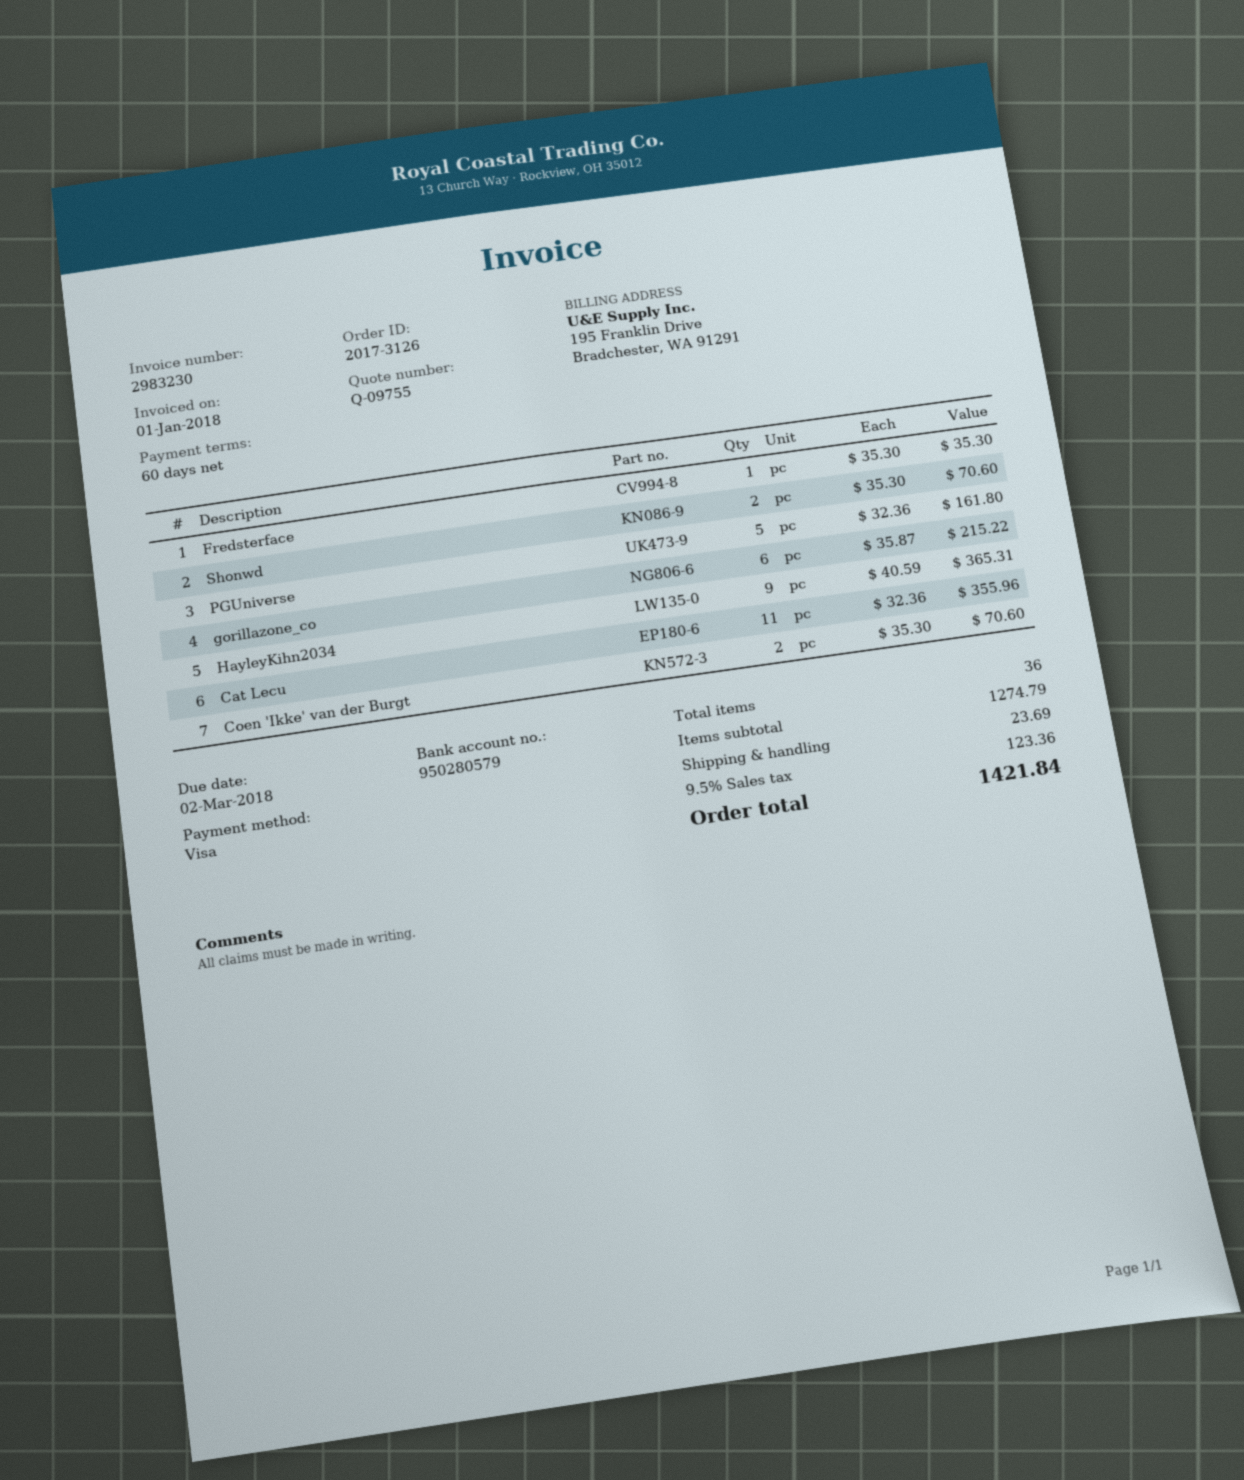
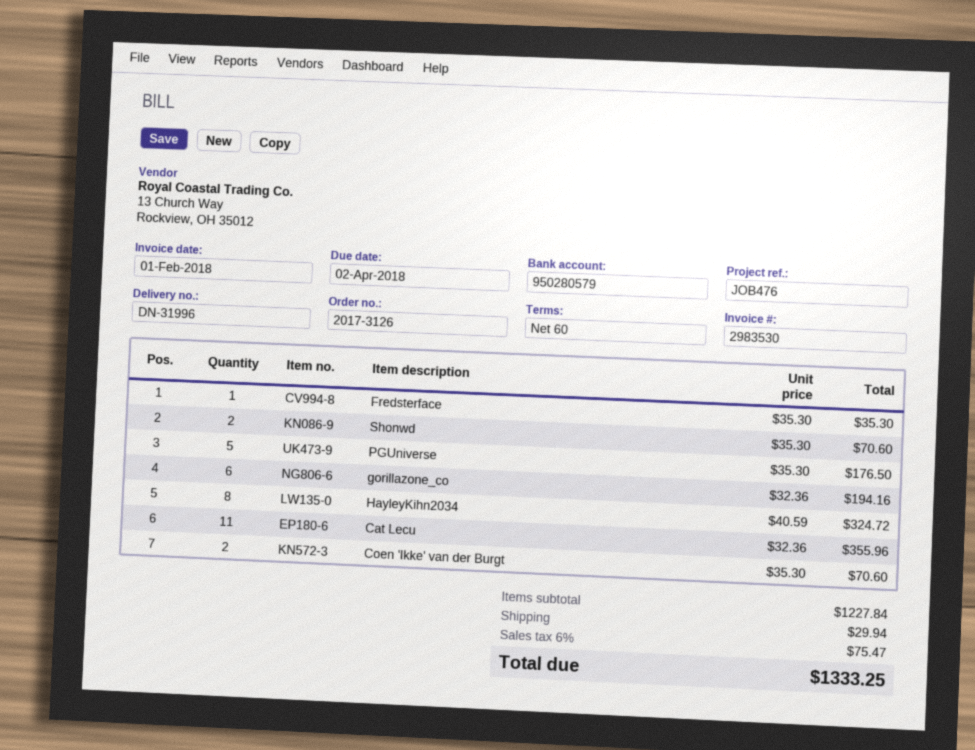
invoice number: 2983230 -> 2983530
invoice date: 2018-01-01 -> 2018-02-01
due date: 2018-03-02 -> 2018-04-02
PGUniverse: 5 x 32.36 = 161.80 -> 5 x 35.30 = 176.50
gorillazone_co: 6 x 35.87 = 215.22 -> 6 x 32.36 = 194.16
HayleyKihn2034: 9 x 40.59 = 365.31 -> 8 x 40.59 = 324.72
subtotal: 1274.79 -> 1227.84
shipping: 23.69 -> 29.94
tax: 9.5% = 123.36 -> 6% = 75.47
total: 1421.84 -> 1333.25

